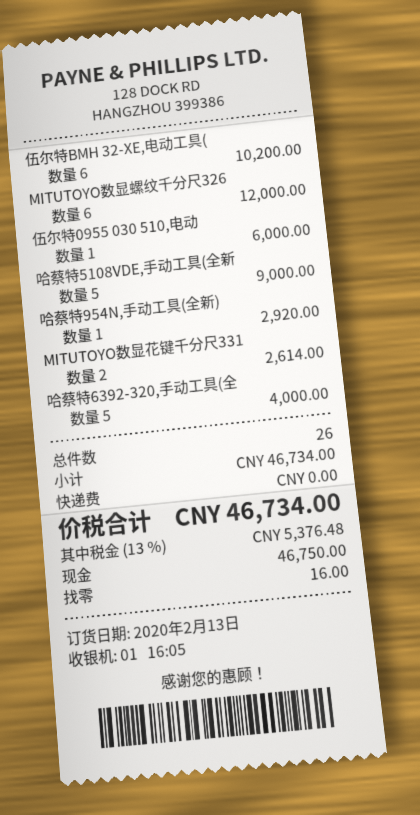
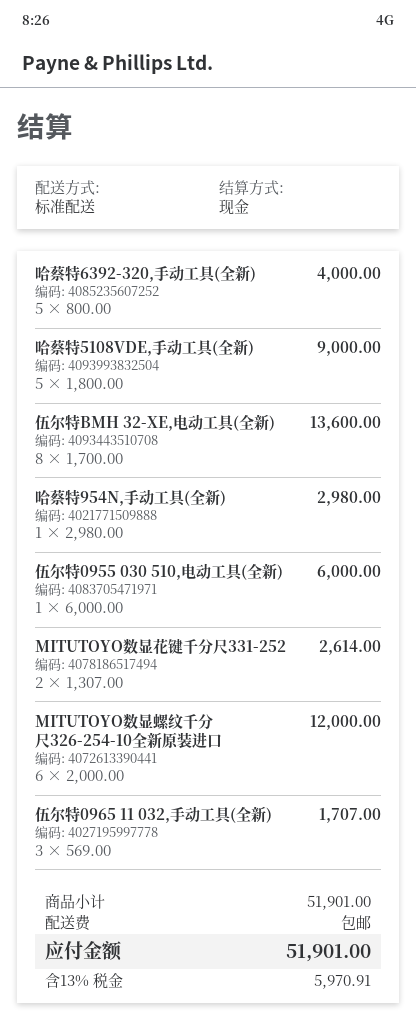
伍尔特BMH 32-XE,电动工具(: 6 for 10200.00 -> 8 for 13600.00
哈蔡特954N,手动工具(全新): 1 for 2920.00 -> 1 for 2980.00
伍尔特0965 11 032,手动工具(全新): none -> 3 for 1707.00
subtotal: 46734.00 -> 51901.00
tax: 13% = 5376.48 -> 13% = 5970.91
total: 46734.00 -> 51901.00

